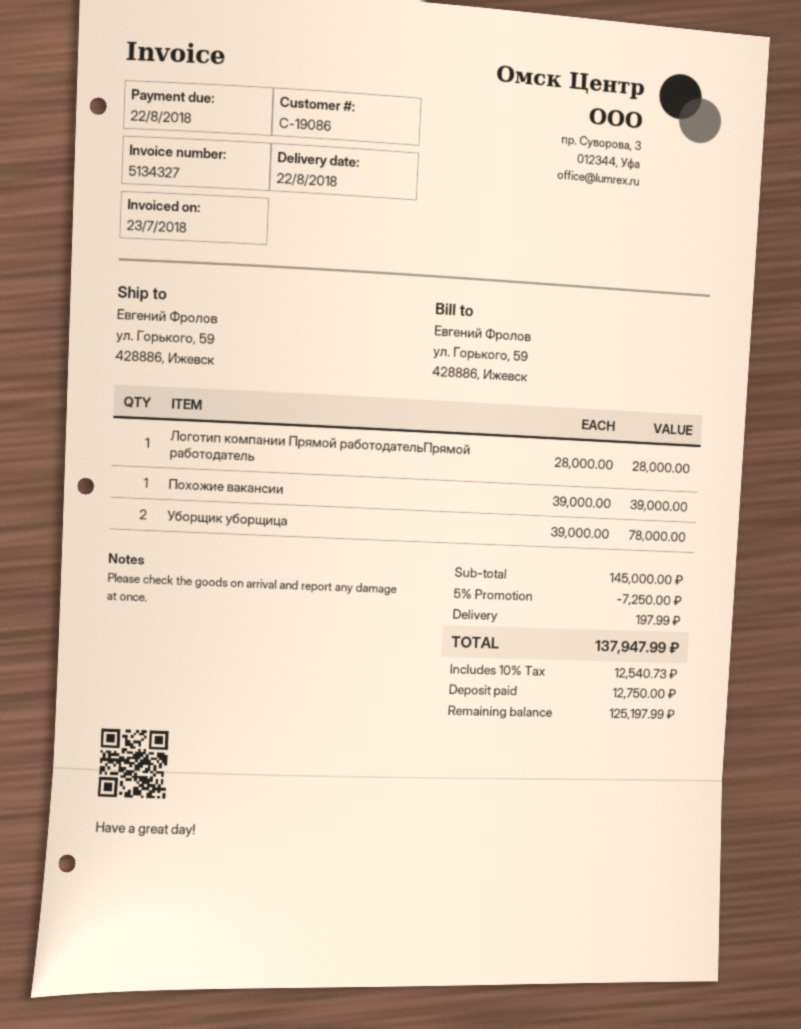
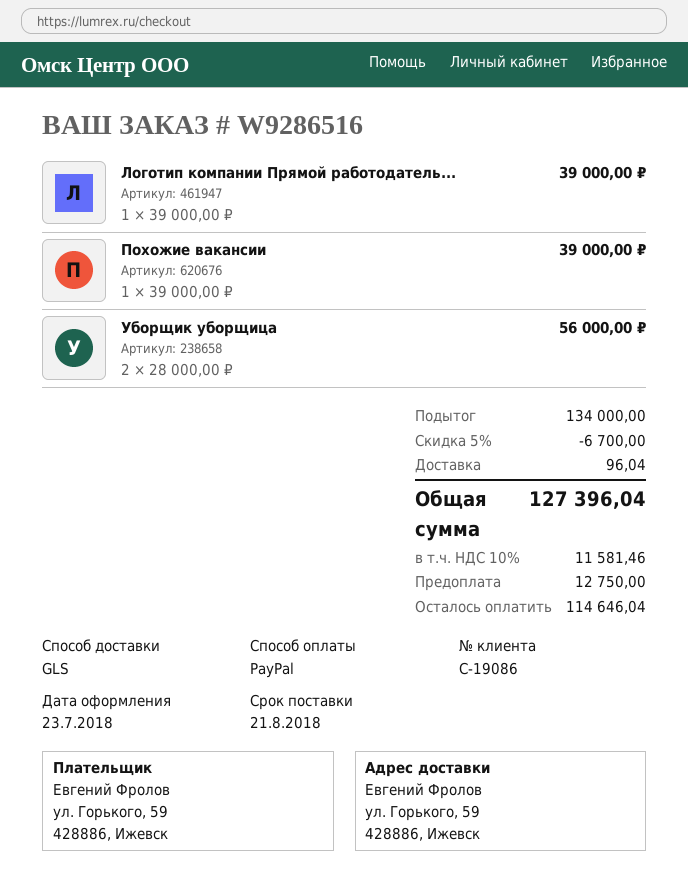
delivery date: 2018-08-22 -> 2018-08-21
Логотип компании Прямой работодательПрямой работодатель: 1 x 28000.00 = 28000.00 -> 1 x 39000.00 = 39000.00
Уборщик уборщица: 2 x 39000.00 = 78000.00 -> 2 x 28000.00 = 56000.00
subtotal: 145000.00 -> 134000.00
discount: 5% = 7250.00 -> 5% = 6700.00
shipping: 197.99 -> 96.04
tax: 10% = 12540.73 -> 10% = 11581.46
total: 137947.99 -> 127396.04
balance: 125197.99 -> 114646.04

